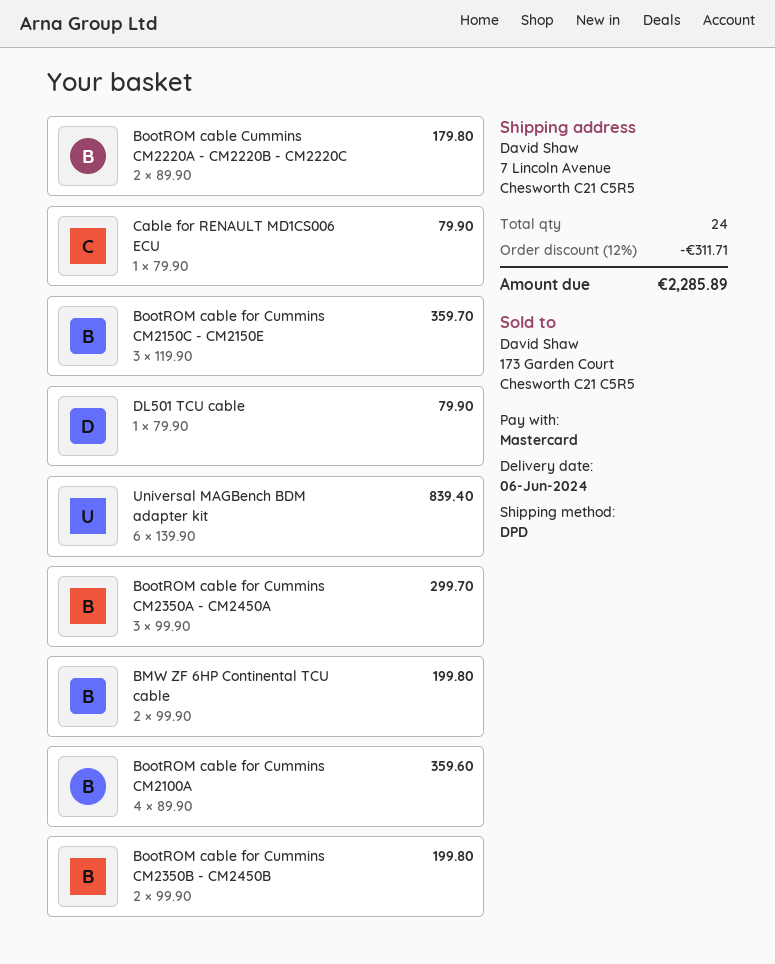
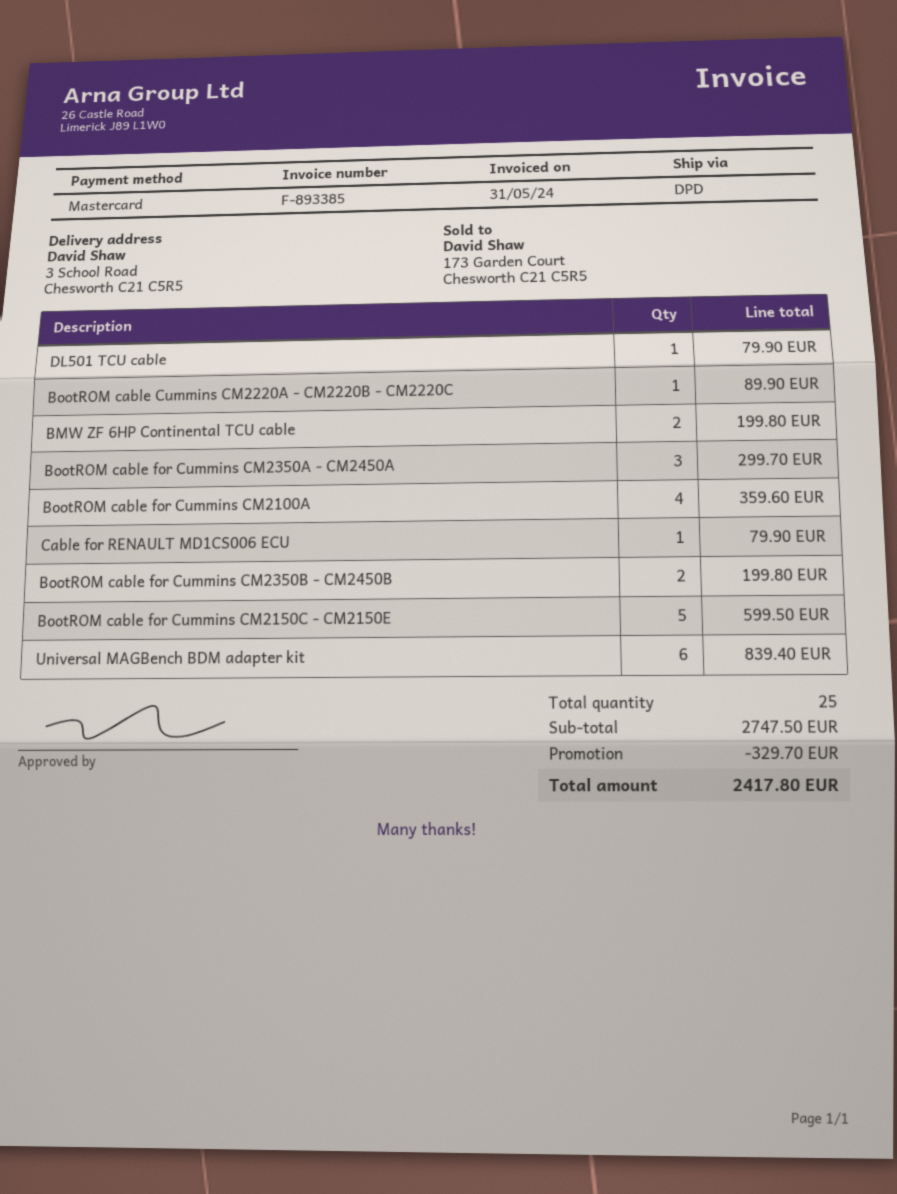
ship to: 7 Lincoln Avenue, Chesworth C21 C5R5 -> 3 School Road, Chesworth C21 C5R5
BootROM cable Cummins CM2220A - CM2220B - CM2220C: 2 for 179.80 -> 1 for 89.90
BootROM cable for Cummins CM2150C - CM2150E: 3 for 359.70 -> 5 for 599.50
total quantity: 24 -> 25
discount: 311.71 -> 329.70
total: 2285.89 -> 2417.80

